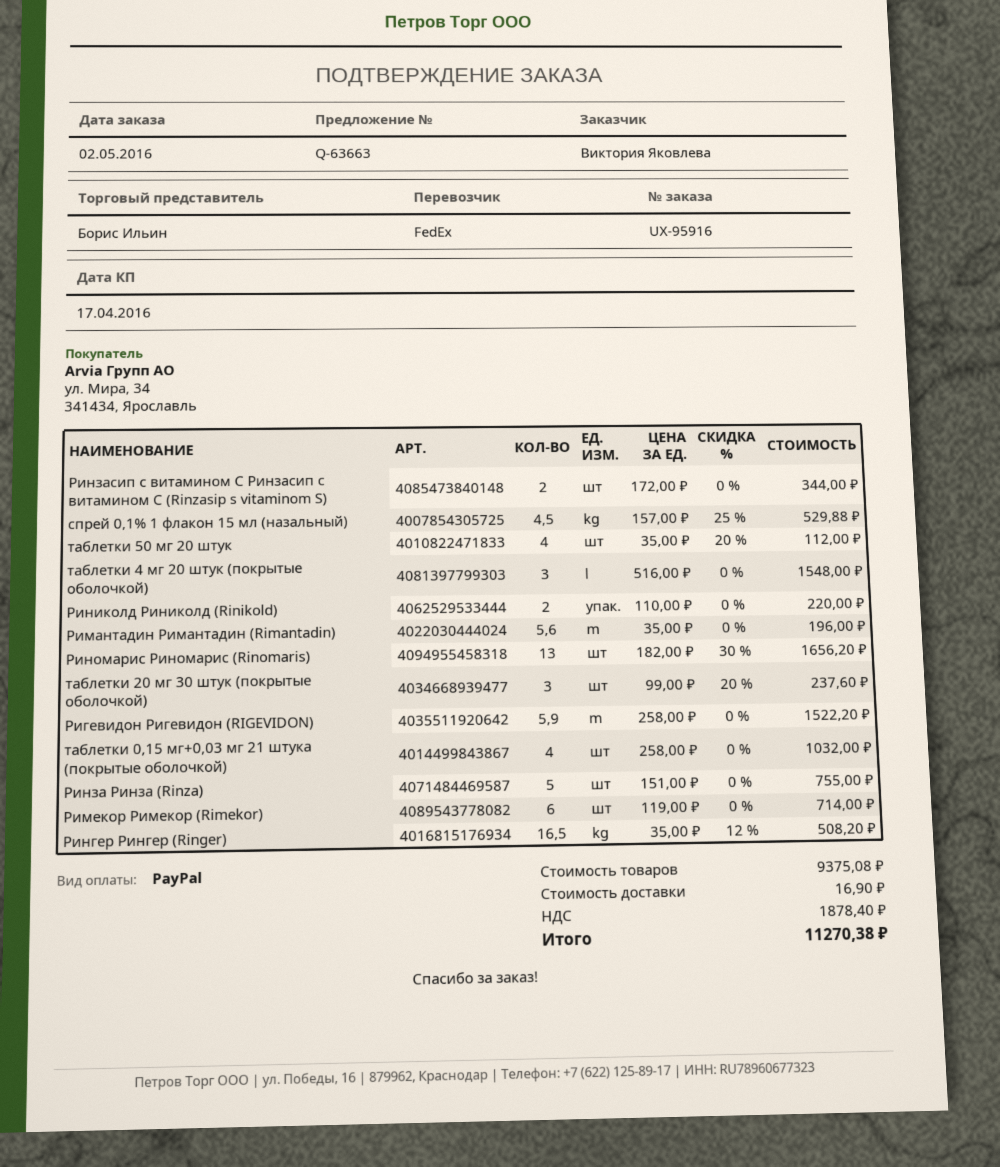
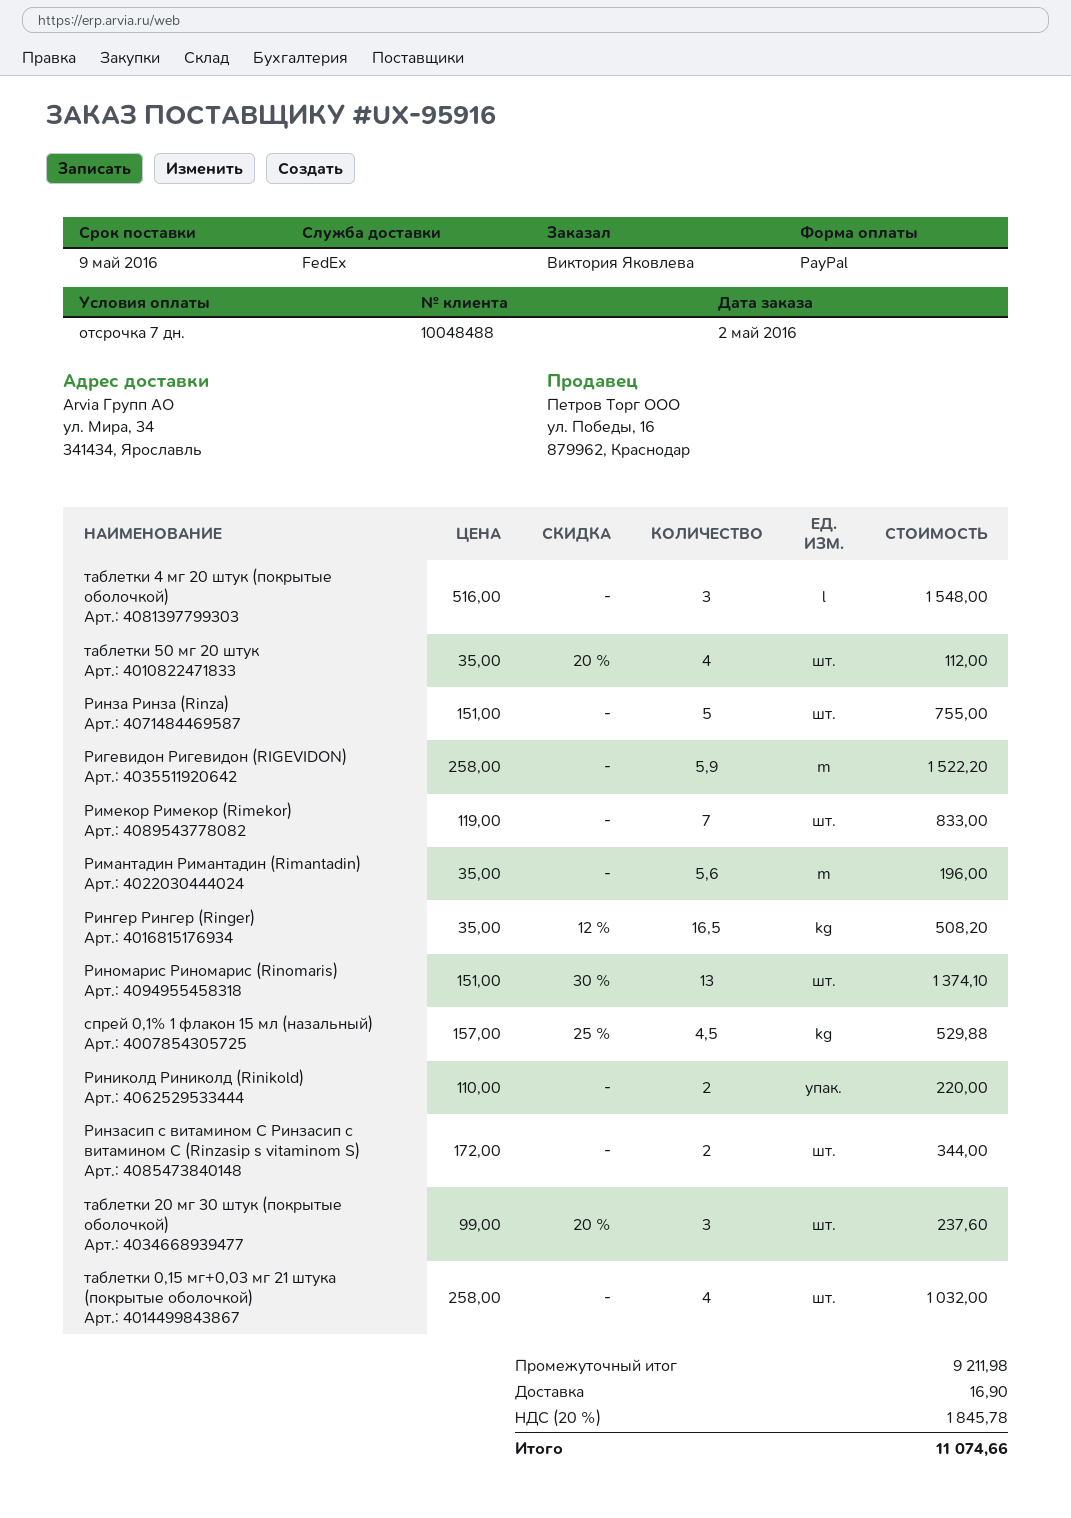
Риномарис Риномарис (Rinomaris): 13 x 182.00 - 30% = 1656.20 -> 13 x 151.00 - 30% = 1374.10
Римекор Римекор (Rimekor): 6 x 119.00 = 714.00 -> 7 x 119.00 = 833.00
subtotal: 9375.08 -> 9211.98
tax: 1878.40 -> 1845.78
total: 11270.38 -> 11074.66

